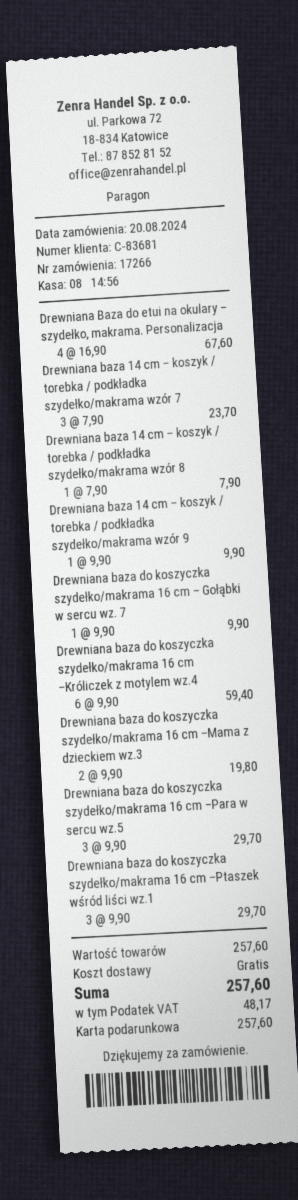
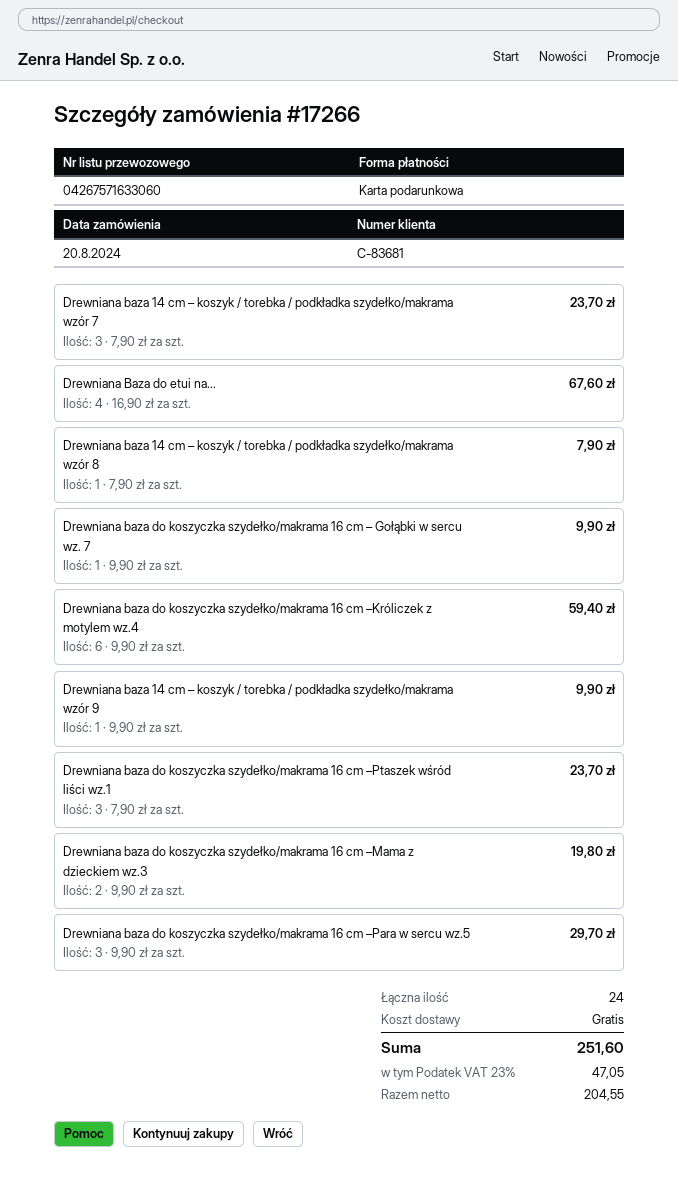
Drewniana baza do koszyczka szydełko/makrama 16 cm –Ptaszek wśród liści wz.1: 3 x 9.90 = 29.70 -> 3 x 7.90 = 23.70
tax: 48.17 -> 47.05
total: 257.60 -> 251.60

